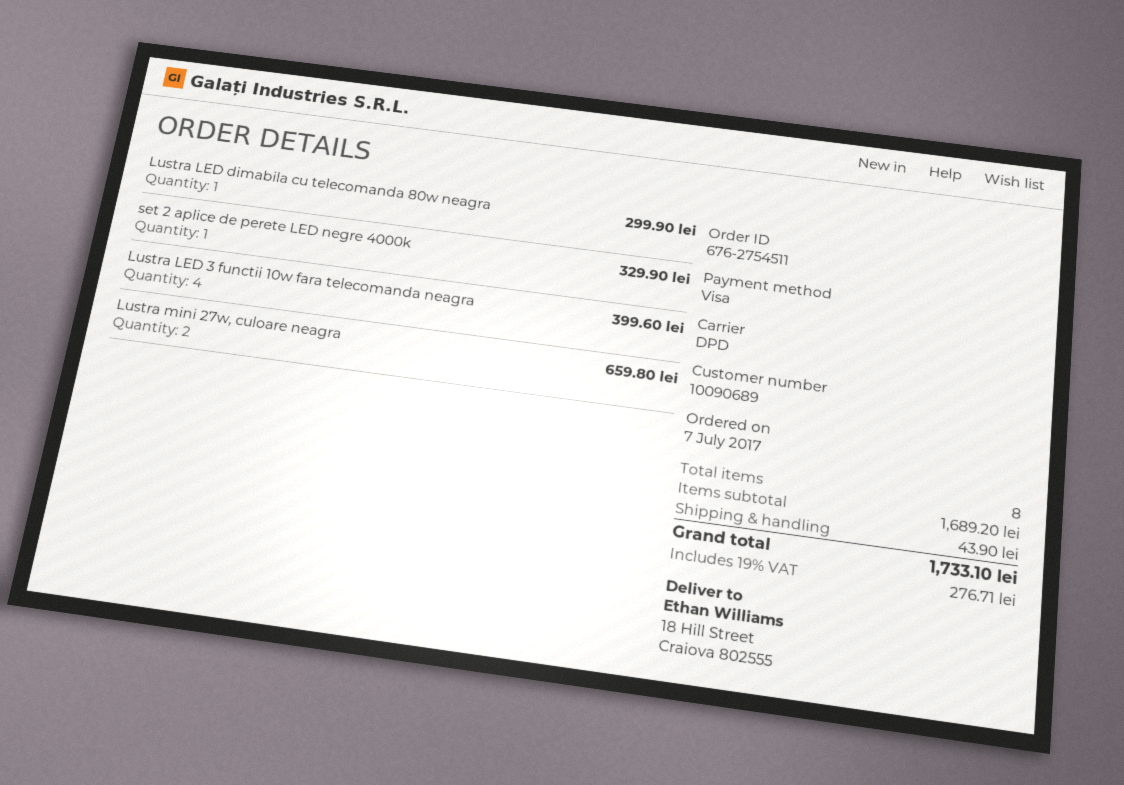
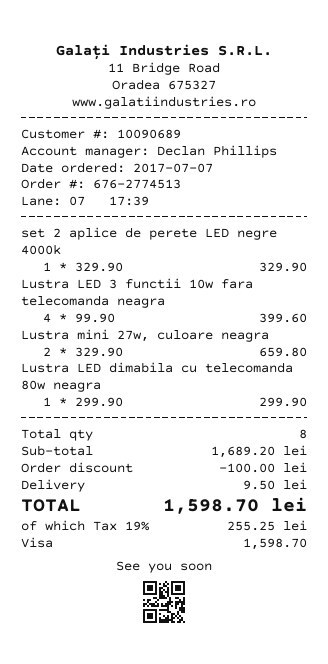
order number: 676-2754511 -> 676-2774513
discount: none -> 100.00
shipping: 43.90 -> 9.50
tax: 19% = 276.71 -> 19% = 255.25
total: 1733.10 -> 1598.70

